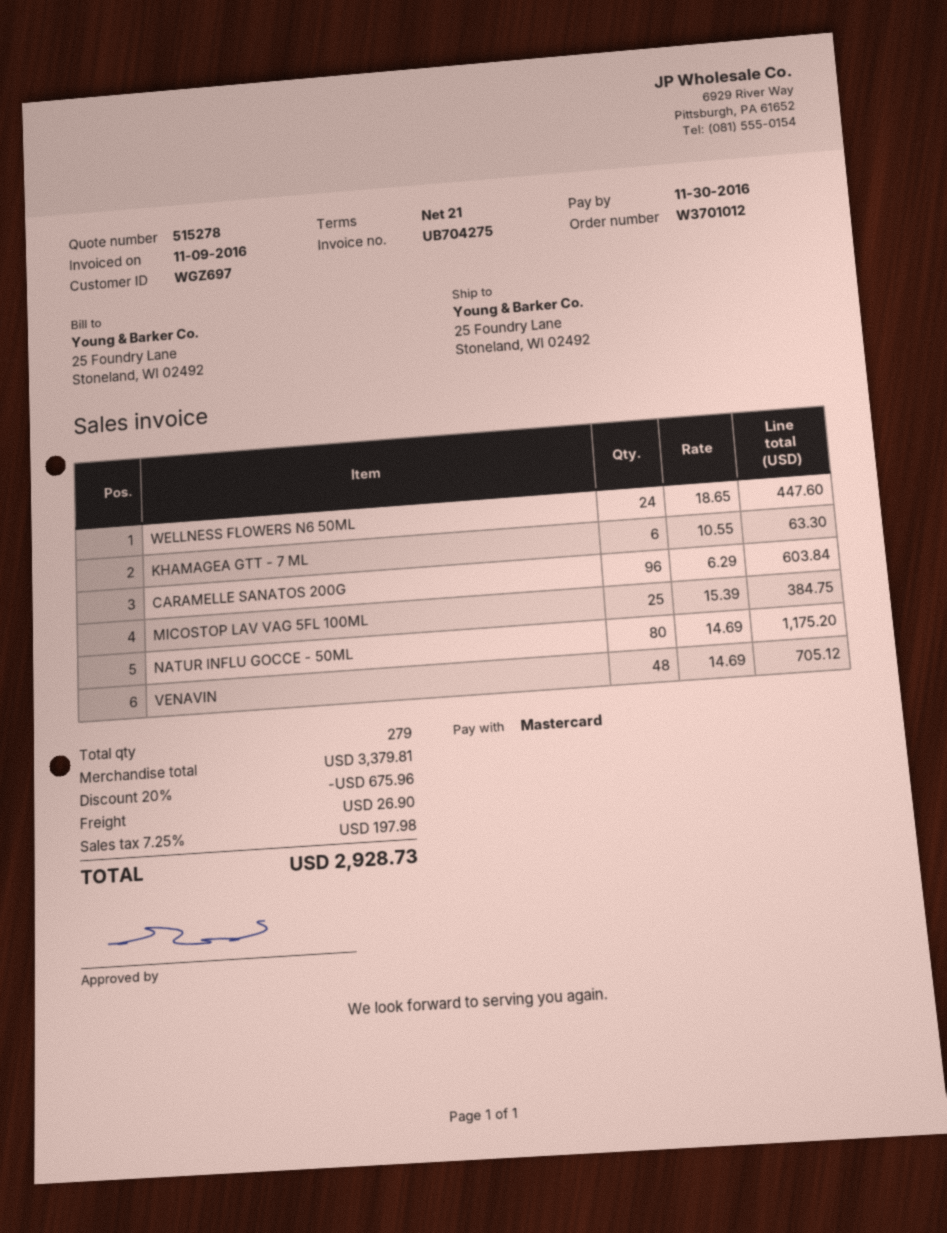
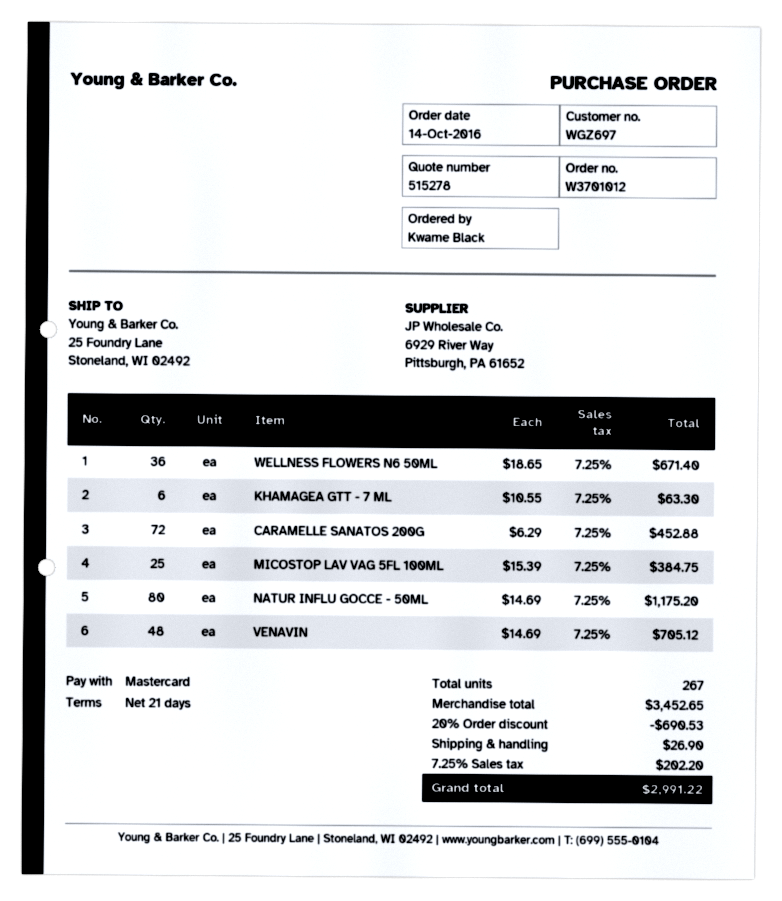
WELLNESS FLOWERS N6 50ML: 24 x 18.65 = 447.60 -> 36 x 18.65 = 671.40
CARAMELLE SANATOS 200G: 96 x 6.29 = 603.84 -> 72 x 6.29 = 452.88
total quantity: 279 -> 267
subtotal: 3379.81 -> 3452.65
discount: 20% = 675.96 -> 20% = 690.53
tax: 7.25% = 197.98 -> 7.25% = 202.20
total: 2928.73 -> 2991.22

